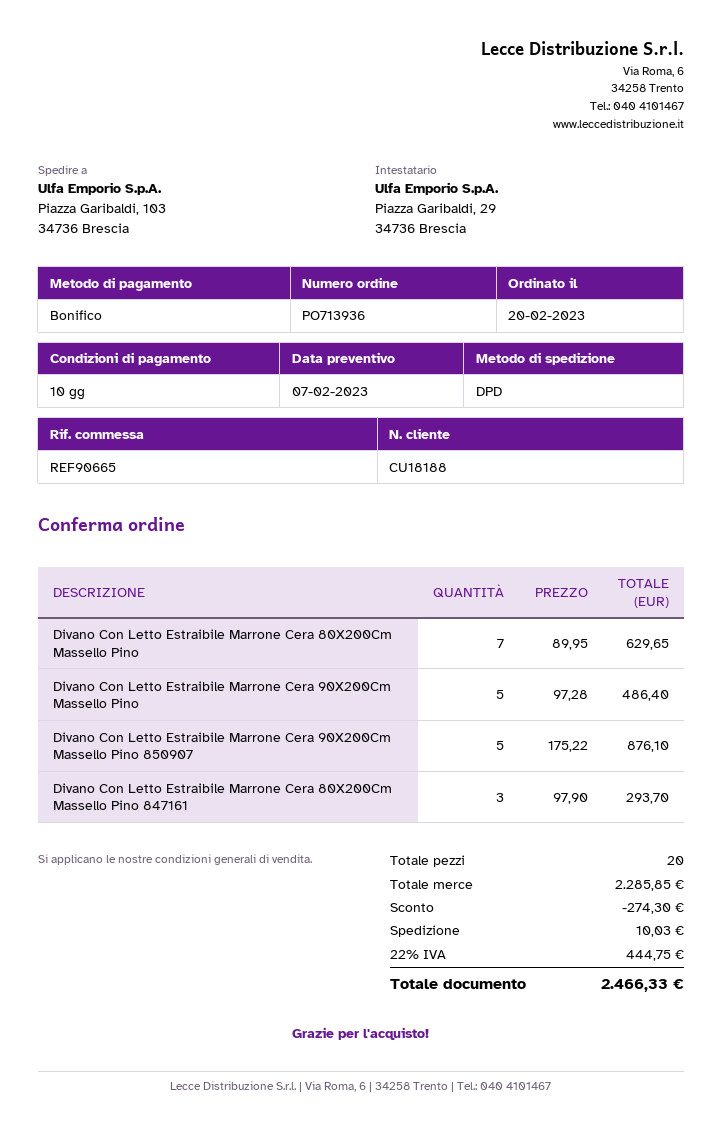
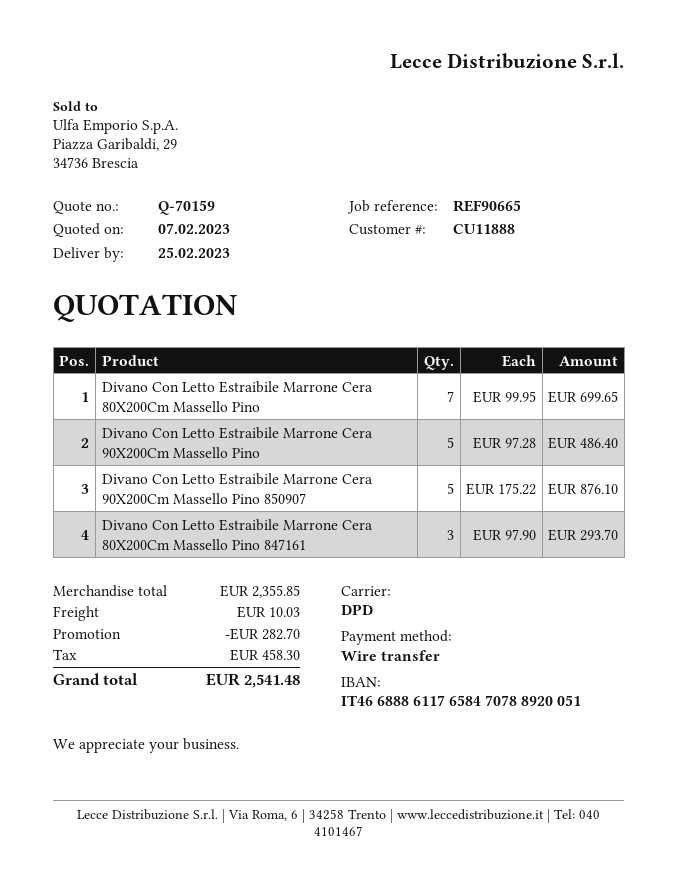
customer number: CU18188 -> CU11888
Divano Con Letto Estraibile Marrone Cera 80X200Cm Massello Pino: 7 x 89.95 = 629.65 -> 7 x 99.95 = 699.65
subtotal: 2285.85 -> 2355.85
discount: 274.30 -> 282.70
tax: 444.75 -> 458.30
total: 2466.33 -> 2541.48

